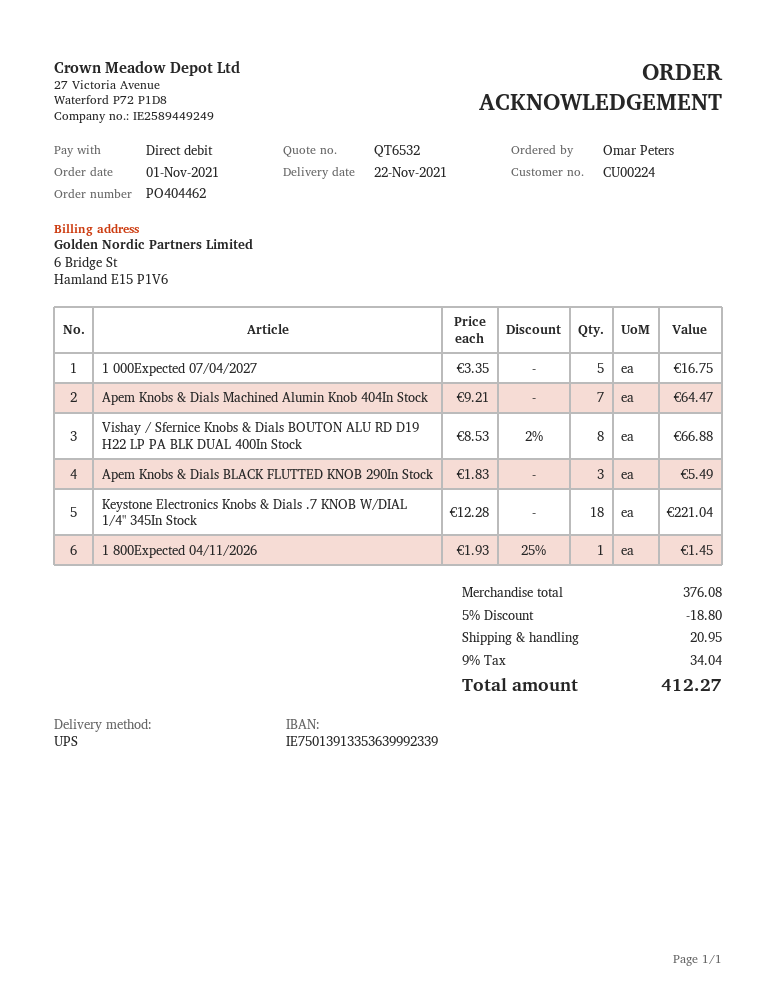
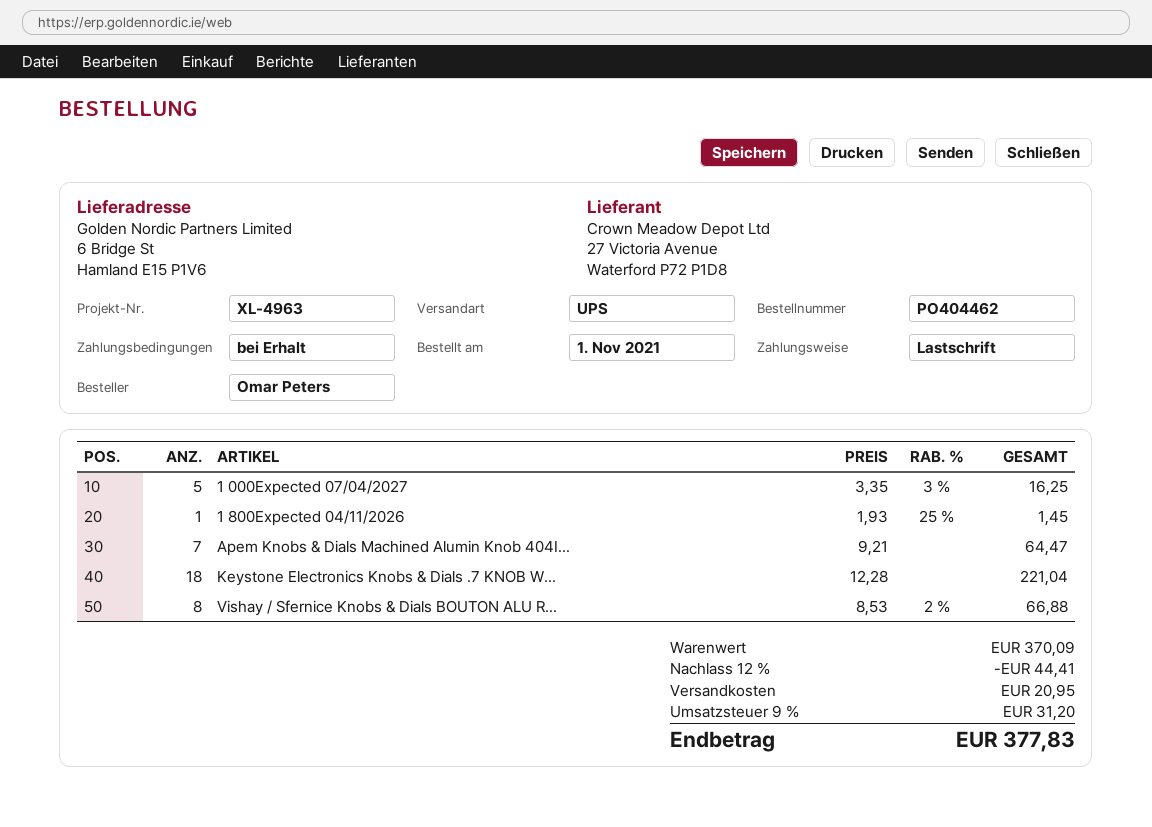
1 000Expected 07/04/2027: 5 x 3.35 = 16.75 -> 5 x 3.35 - 3% = 16.25
Apem Knobs & Dials BLACK FLUTTED KNOB 290In Stock: 3 x 1.83 = 5.49 -> none
subtotal: 376.08 -> 370.09
discount: 5% = 18.80 -> 12% = 44.41
tax: 9% = 34.04 -> 9% = 31.20
total: 412.27 -> 377.83

